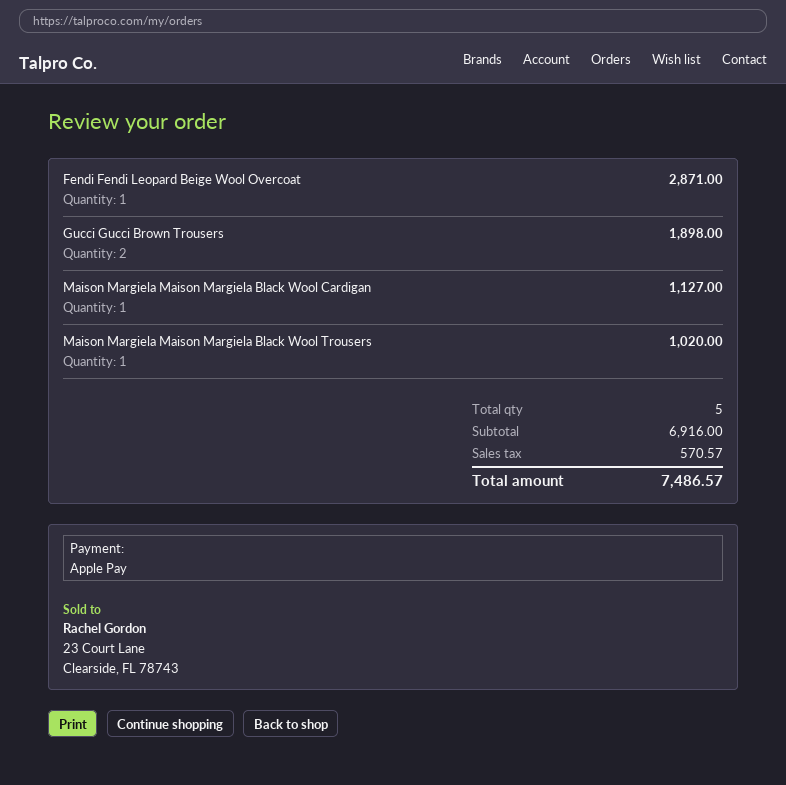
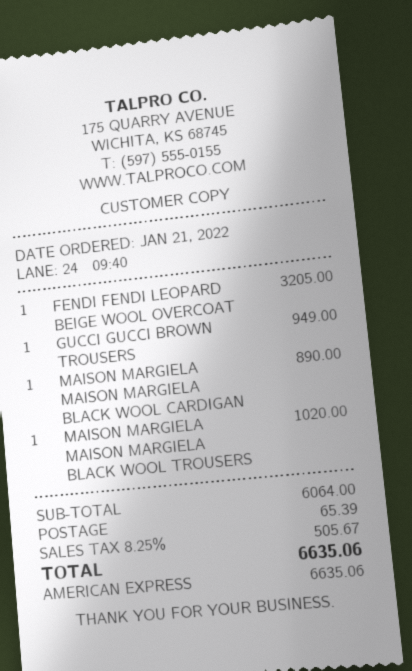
payment method: Apple Pay -> American Express
Fendi Fendi Leopard Beige Wool Overcoat: 1 for 2871.00 -> 1 for 3205.00
Gucci Gucci Brown Trousers: 2 for 1898.00 -> 1 for 949.00
Maison Margiela Maison Margiela Black Wool Cardigan: 1 for 1127.00 -> 1 for 890.00
subtotal: 6916.00 -> 6064.00
shipping: none -> 65.39
tax: 570.57 -> 505.67
total: 7486.57 -> 6635.06

